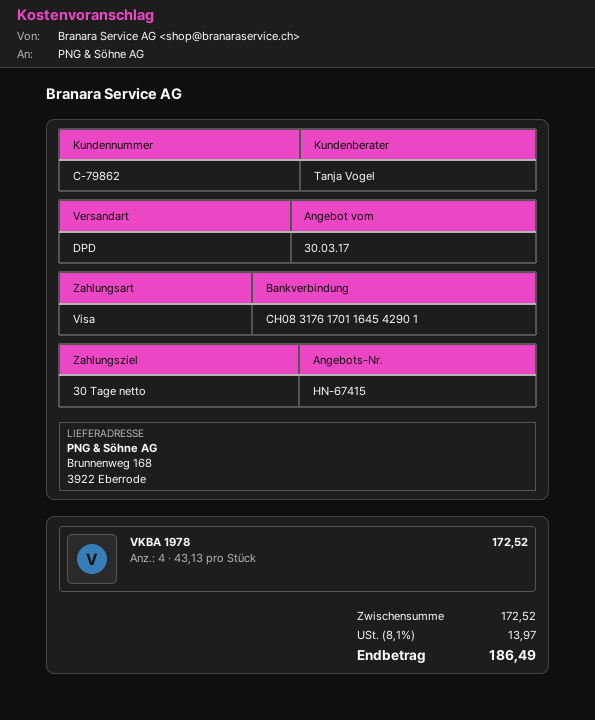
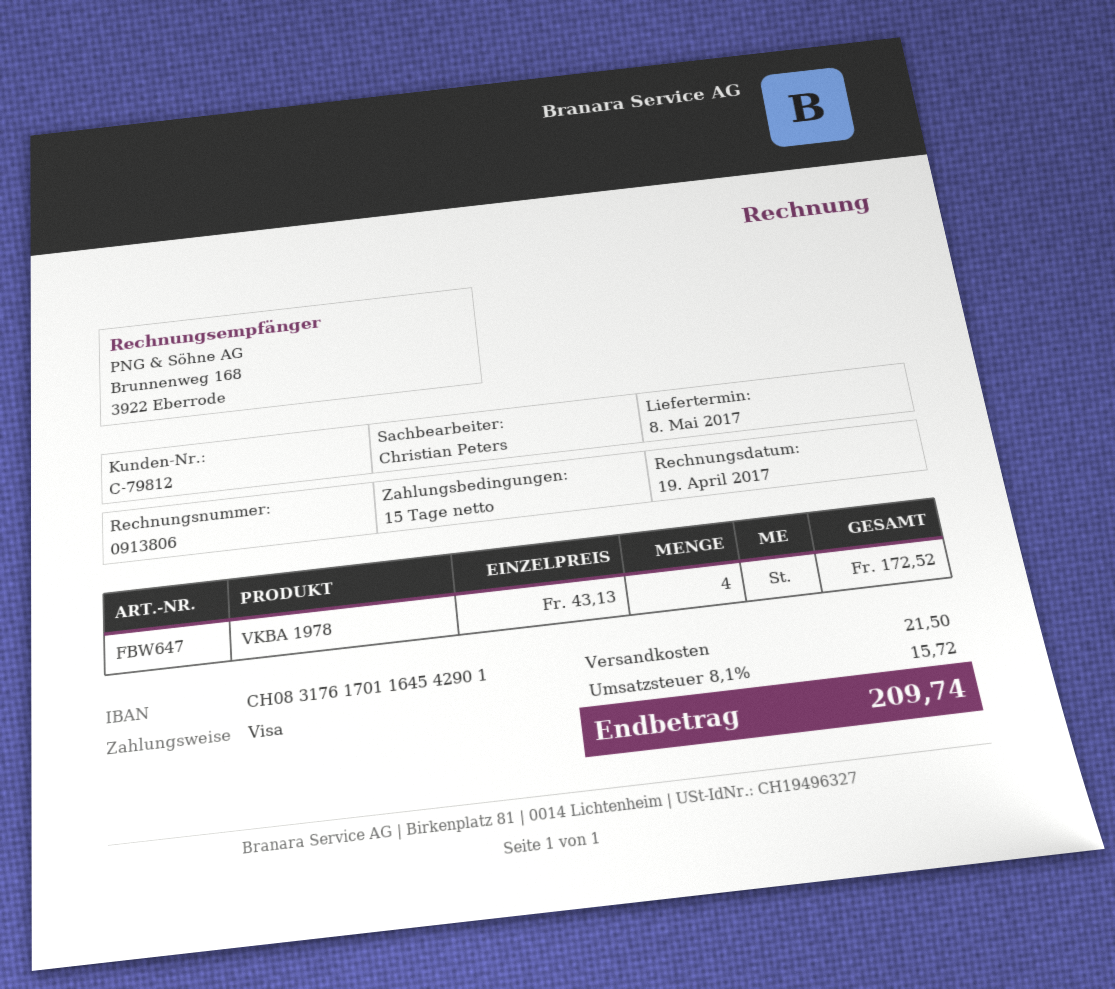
payment terms: 30 days -> 15 days
customer number: C-79862 -> C-79812
sales rep: Tanja Vogel -> Christian Peters
shipping: none -> 21.50
tax: 8.1% = 13.97 -> 8.1% = 15.72
total: 186.49 -> 209.74

